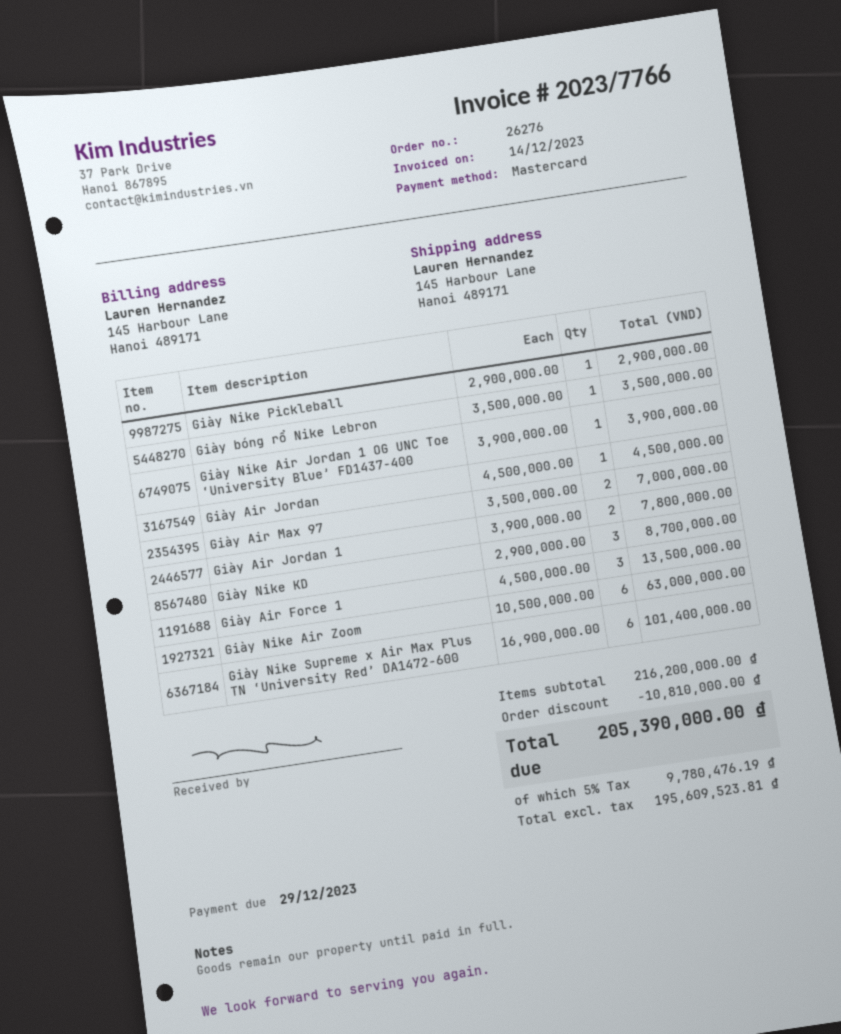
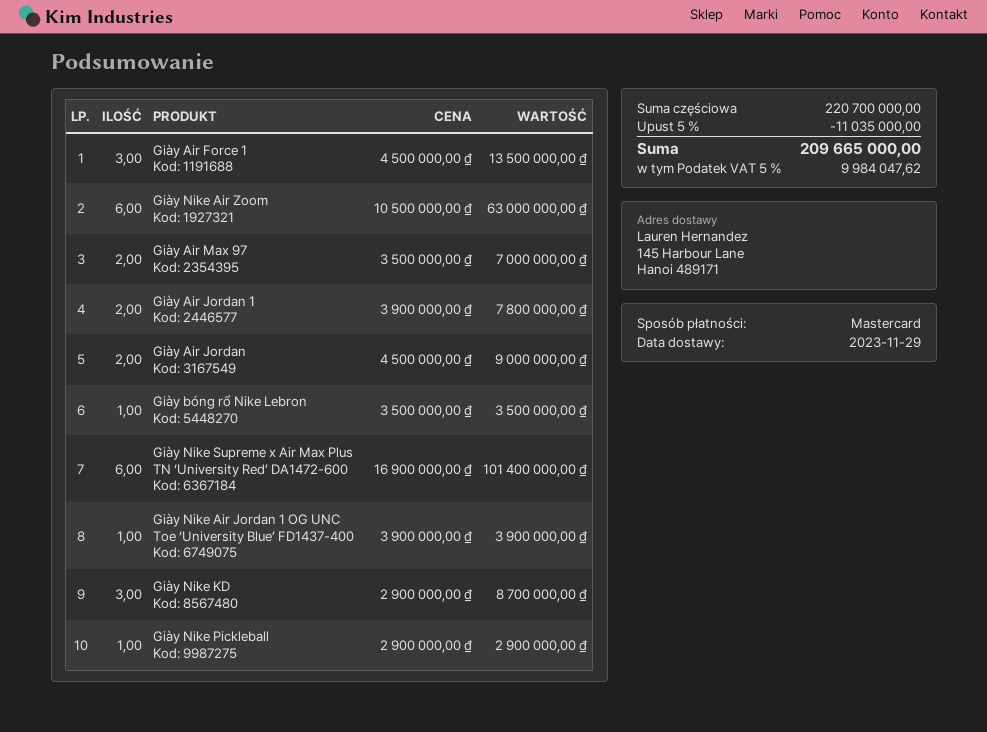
Giày Air Jordan: 1 x 4500000.00 = 4500000.00 -> 2 x 4500000.00 = 9000000.00
subtotal: 216200000.00 -> 220700000.00
discount: 10810000.00 -> 11035000.00
tax: 5% = 9780476.19 -> 5% = 9984047.62
total: 205390000.00 -> 209665000.00

